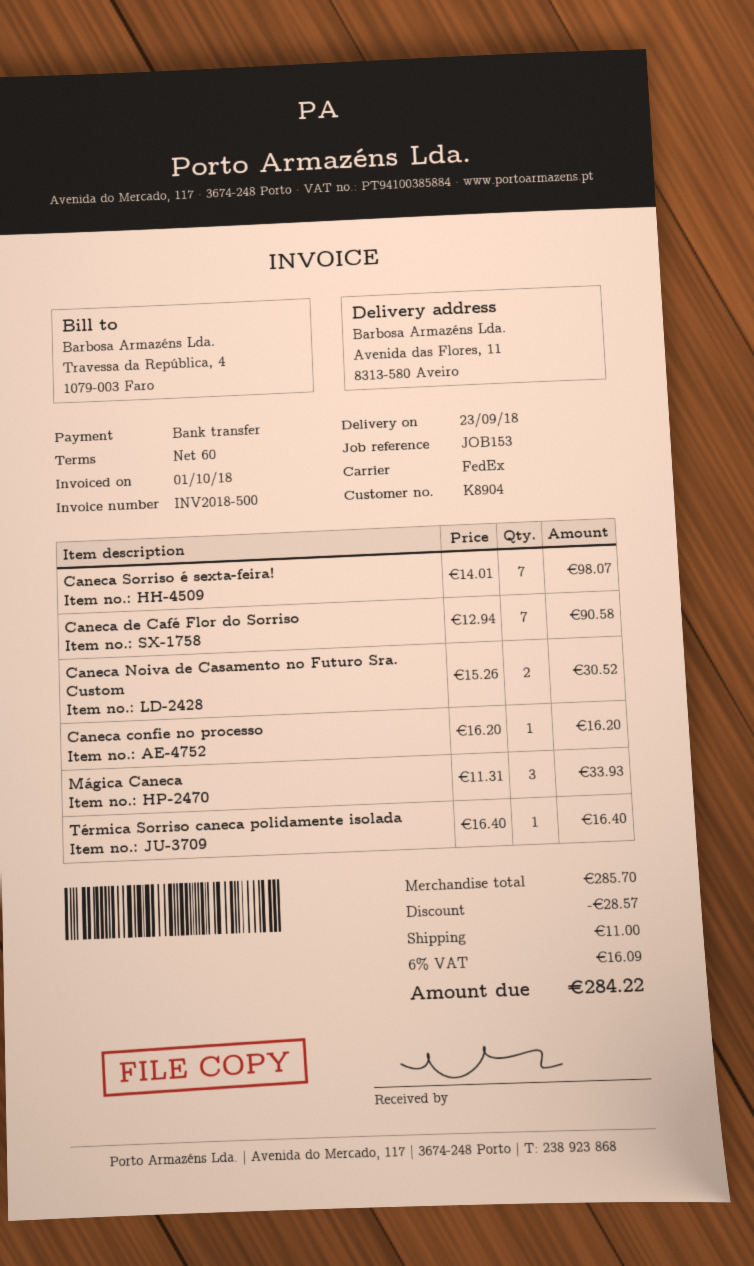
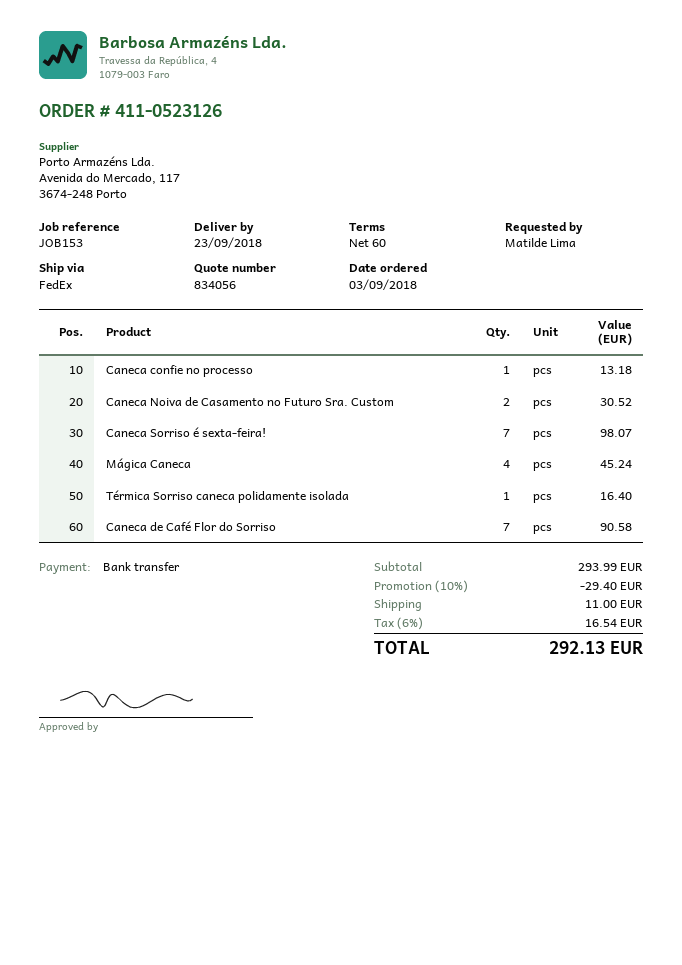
Caneca confie no processo: 1 for 16.20 -> 1 for 13.18
Mágica Caneca: 3 for 33.93 -> 4 for 45.24
subtotal: 285.70 -> 293.99
discount: 28.57 -> 29.40
tax: 6% = 16.09 -> 6% = 16.54
total: 284.22 -> 292.13

